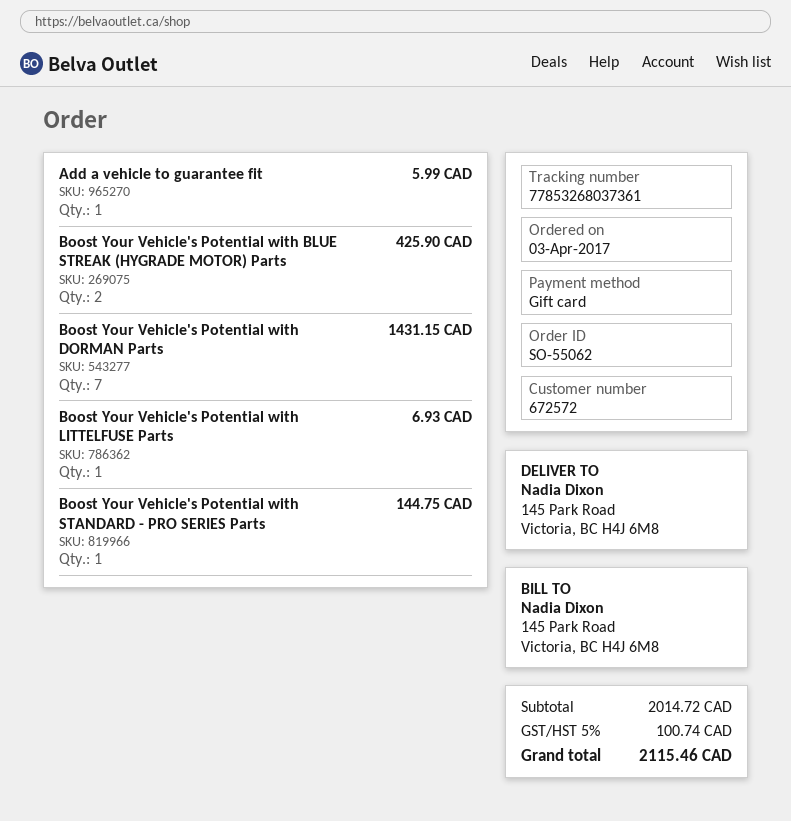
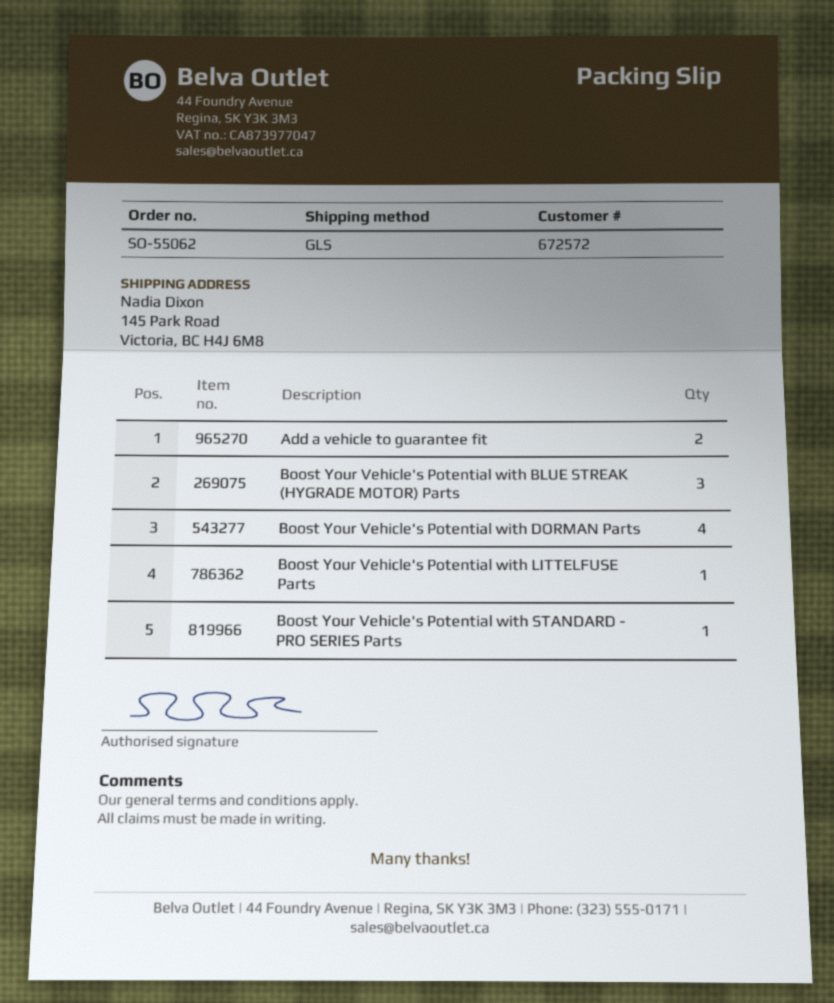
Add a vehicle to guarantee fit: 1 -> 2
Boost Your Vehicle's Potential with BLUE STREAK (HYGRADE MOTOR) Parts: 2 -> 3
Boost Your Vehicle's Potential with DORMAN Parts: 7 -> 4

